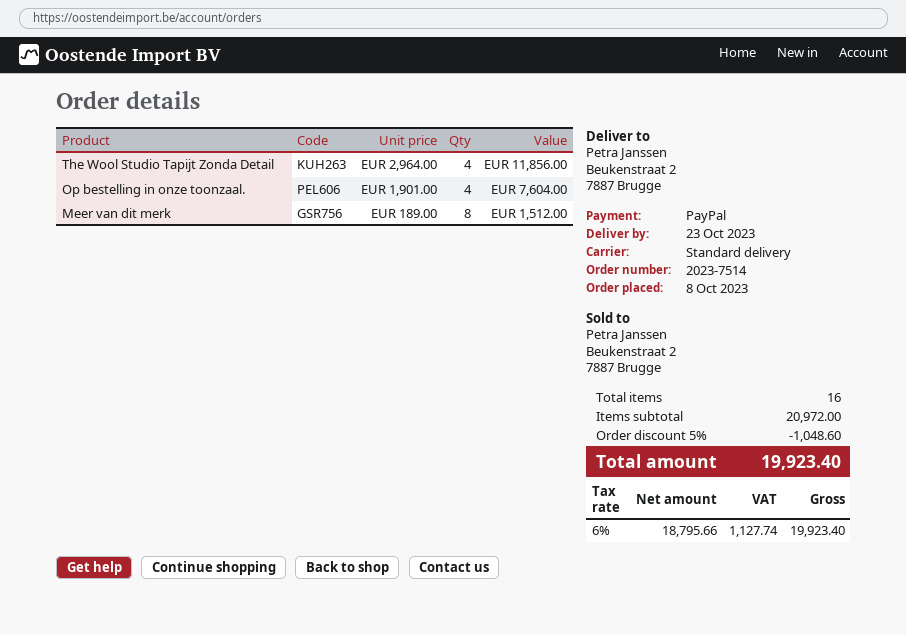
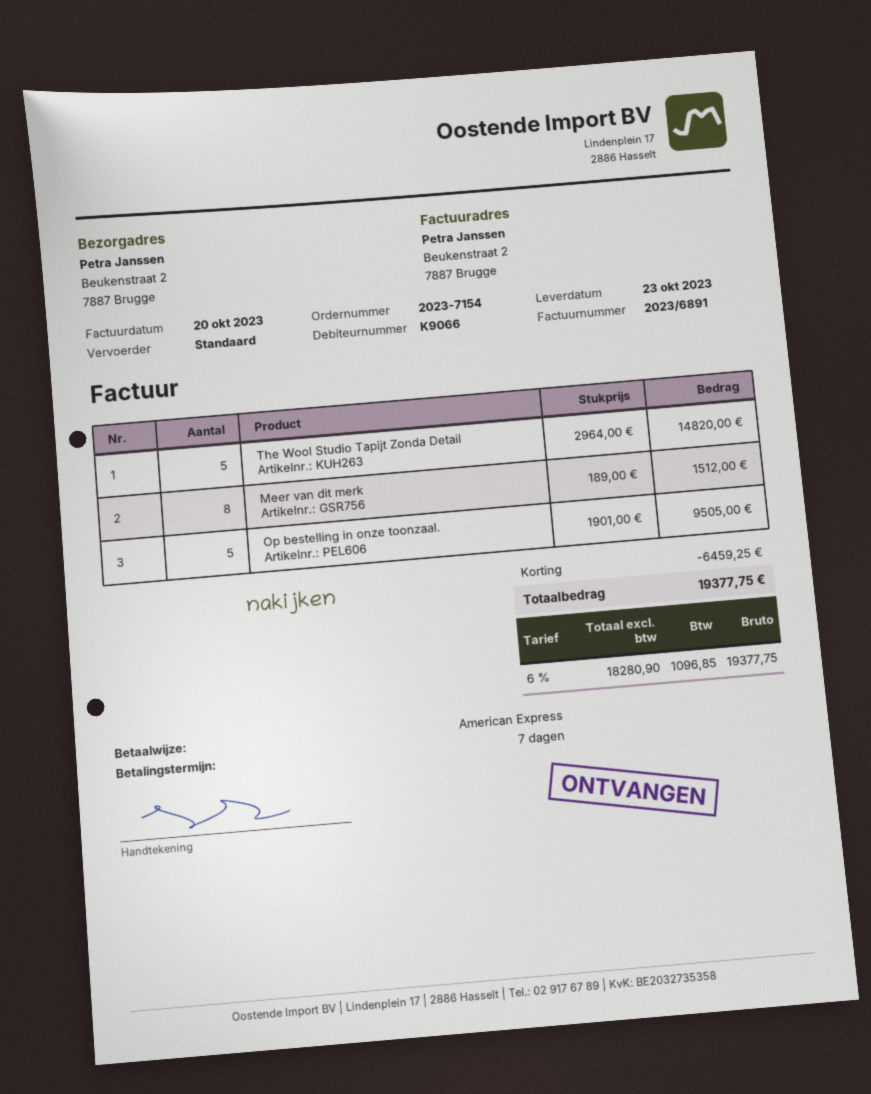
order number: 2023-7514 -> 2023-7154
payment method: PayPal -> American Express
The Wool Studio Tapijt Zonda Detail: 4 x 2964.00 = 11856.00 -> 5 x 2964.00 = 14820.00
Op bestelling in onze toonzaal.: 4 x 1901.00 = 7604.00 -> 5 x 1901.00 = 9505.00
discount: 1048.60 -> 6459.25
net: 18795.66 -> 18280.90
tax: 6% = 1127.74 -> 6% = 1096.85
total: 19923.40 -> 19377.75

